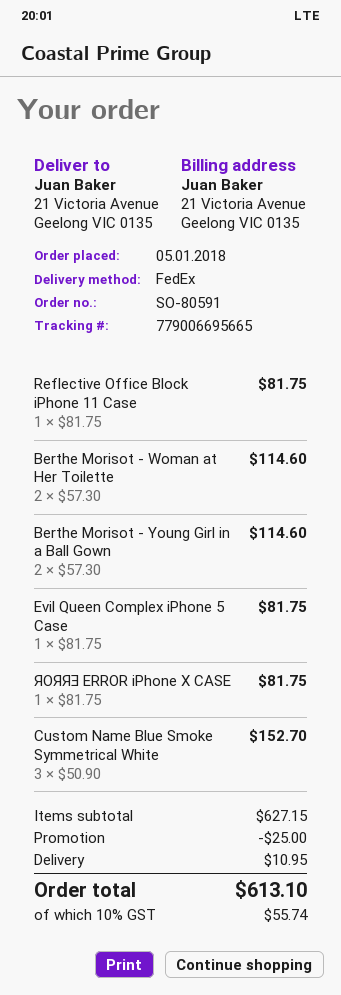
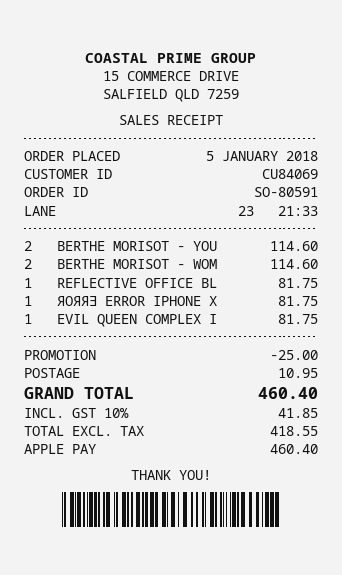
Custom Name Blue Smoke Symmetrical White: 3 for 152.70 -> none
tax: 10% = 55.74 -> 10% = 41.85
total: 613.10 -> 460.40

